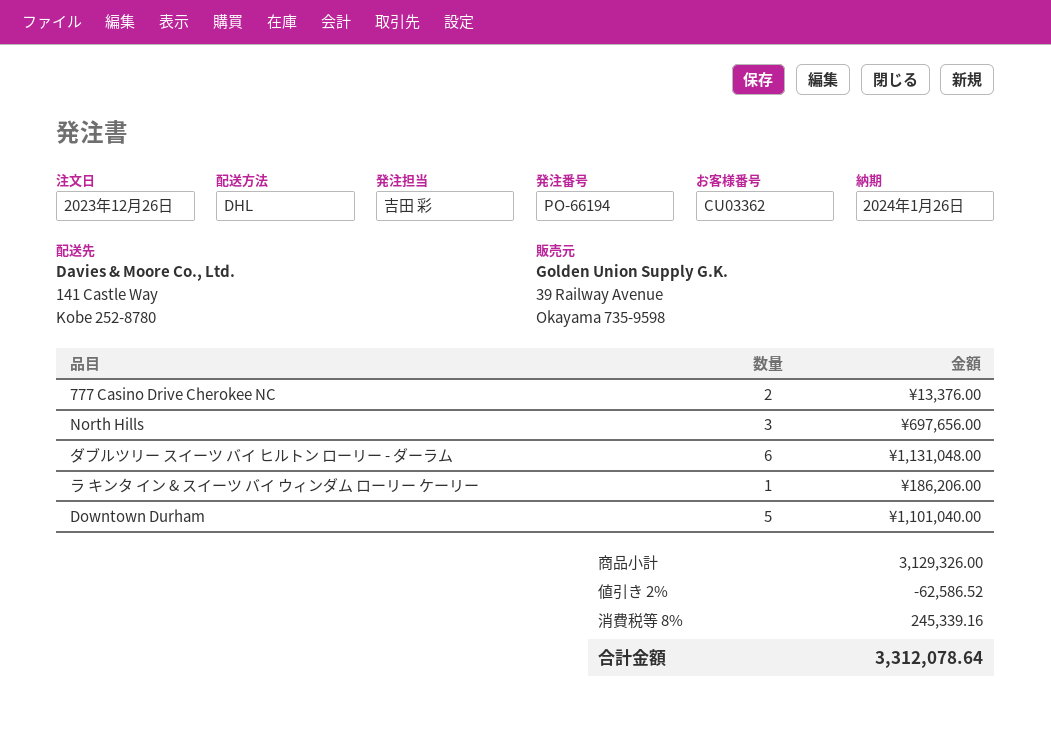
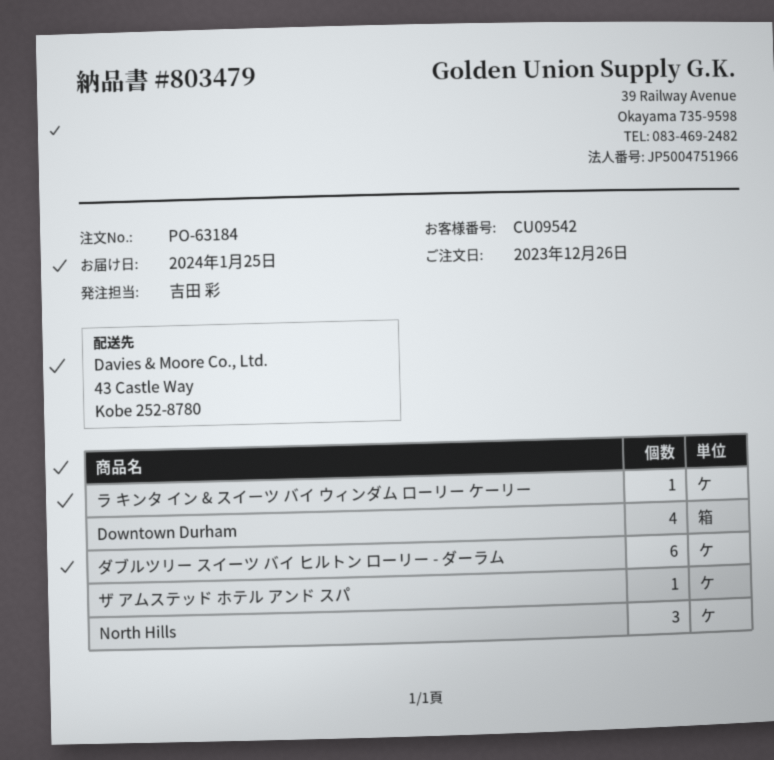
order number: PO-66194 -> PO-63184
delivery date: 2024-01-26 -> 2024-01-25
customer number: CU03362 -> CU09542
ship to: 141 Castle Way, Kobe 252-8780 -> 43 Castle Way, Kobe 252-8780
777 Casino Drive Cherokee NC: 2 -> none
Downtown Durham: 5 -> 4
ザ アムステッド ホテル アンド スパ: none -> 1

